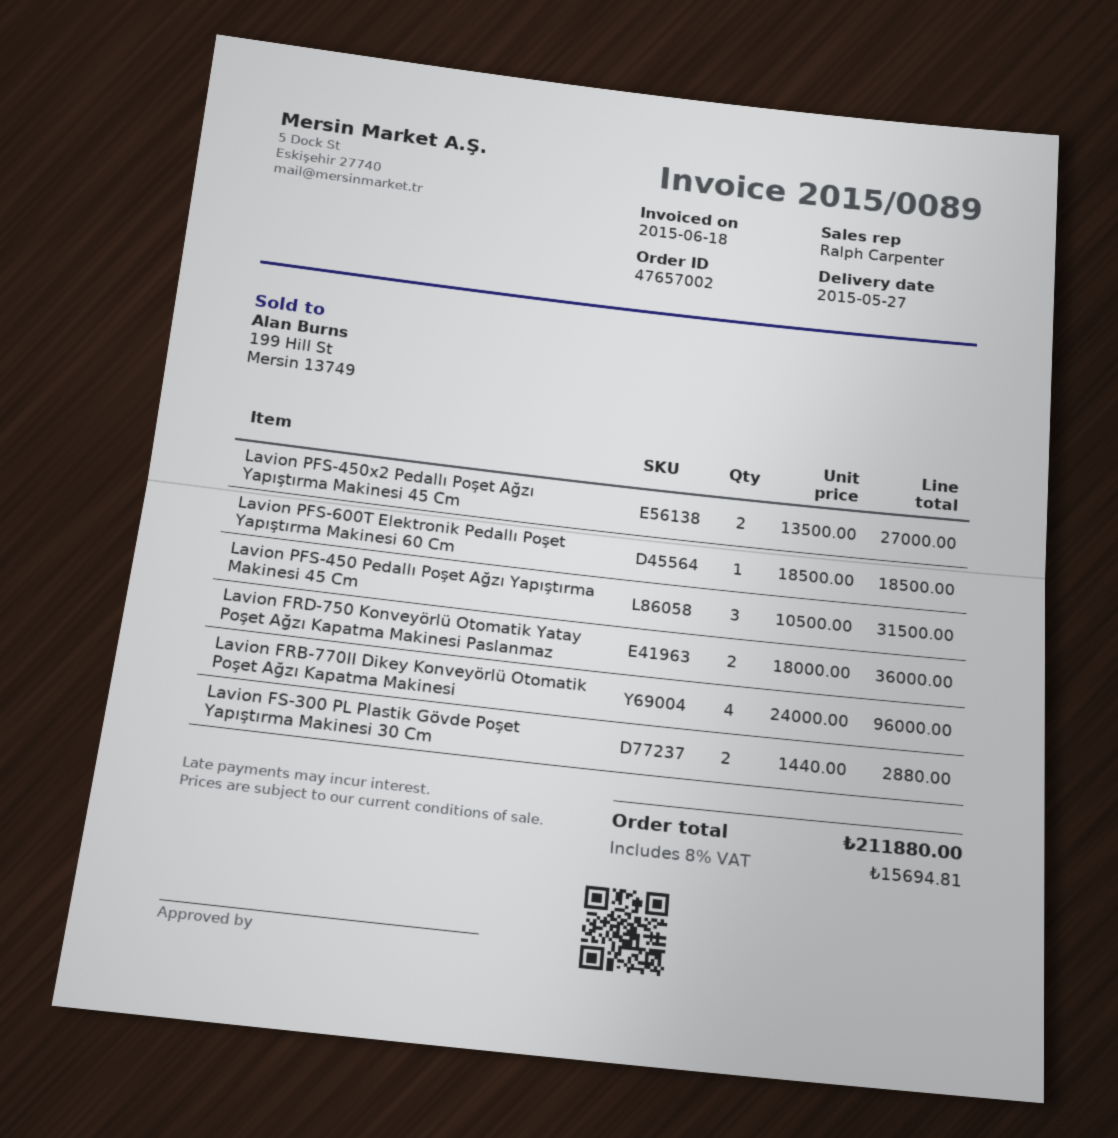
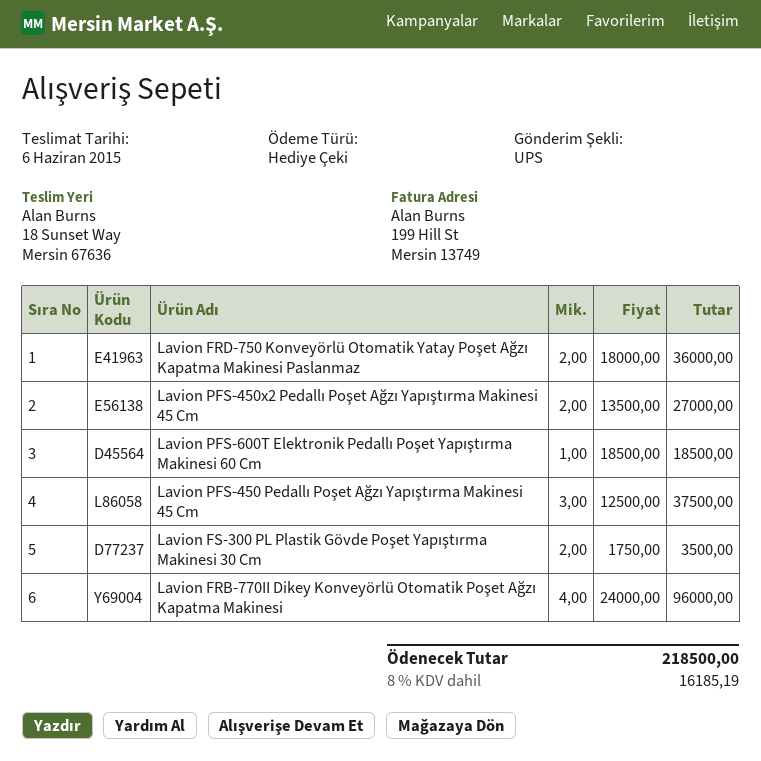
delivery date: 2015-05-27 -> 2015-06-06
Lavion PFS-450 Pedallı Poşet Ağzı Yapıştırma Makinesi 45 Cm: 3 x 10500.00 = 31500.00 -> 3 x 12500.00 = 37500.00
Lavion FS-300 PL Plastik Gövde Poşet Yapıştırma Makinesi 30 Cm: 2 x 1440.00 = 2880.00 -> 2 x 1750.00 = 3500.00
tax: 8% = 15694.81 -> 8% = 16185.19
total: 211880.00 -> 218500.00

